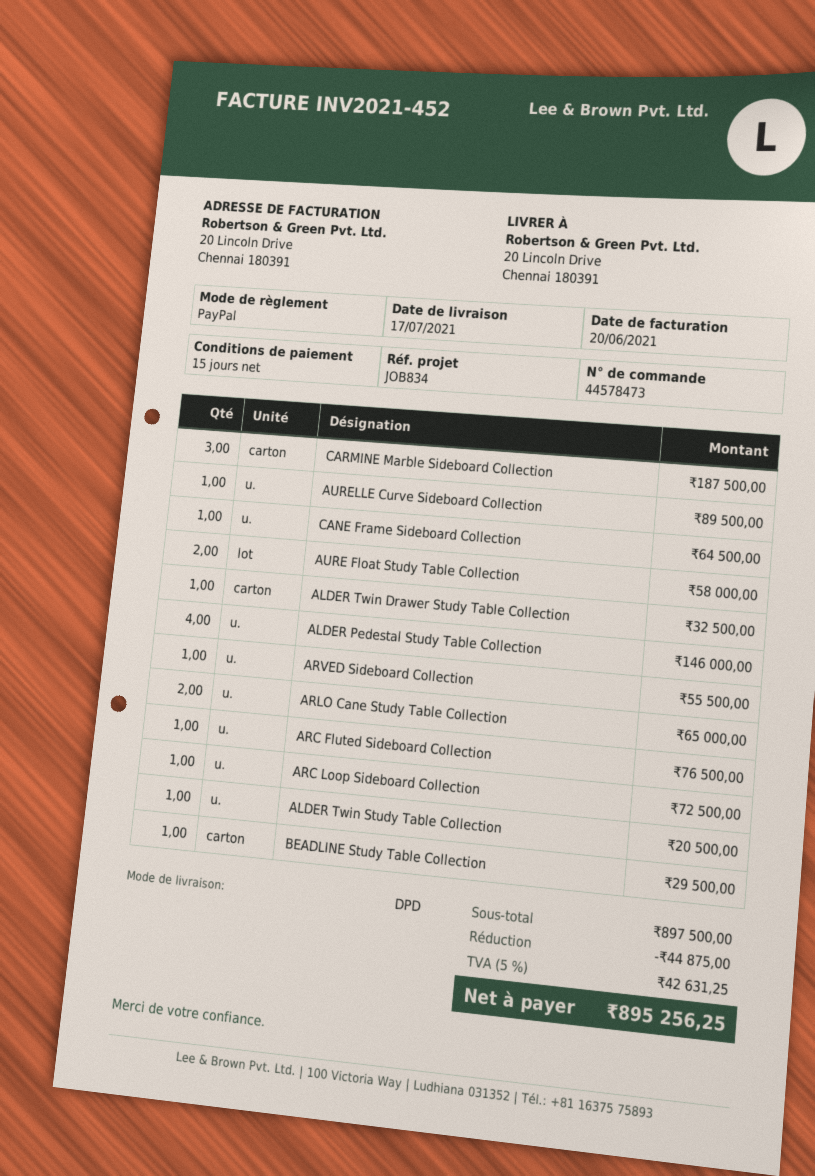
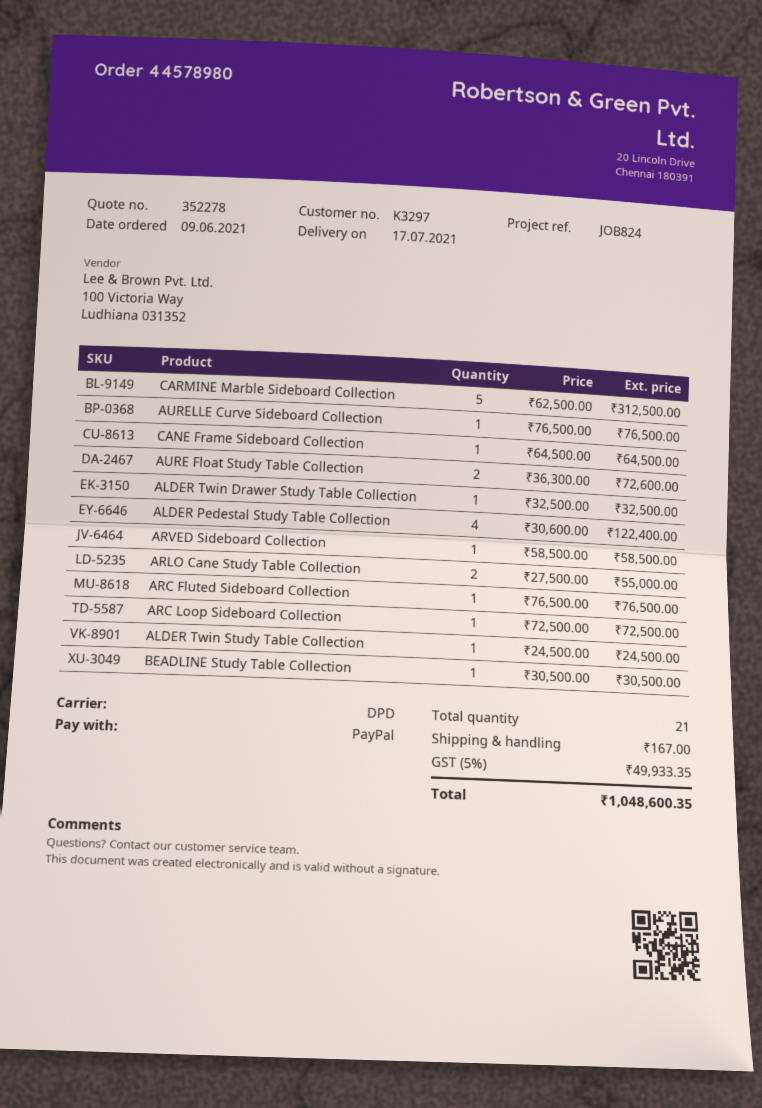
order number: 44578473 -> 44578980
reference: JOB834 -> JOB824
CARMINE Marble Sideboard Collection: 3 for 187500.00 -> 5 for 312500.00
AURELLE Curve Sideboard Collection: 1 for 89500.00 -> 1 for 76500.00
AURE Float Study Table Collection: 2 for 58000.00 -> 2 for 72600.00
ALDER Pedestal Study Table Collection: 4 for 146000.00 -> 4 for 122400.00
ARVED Sideboard Collection: 1 for 55500.00 -> 1 for 58500.00
ARLO Cane Study Table Collection: 2 for 65000.00 -> 2 for 55000.00
ALDER Twin Study Table Collection: 1 for 20500.00 -> 1 for 24500.00
BEADLINE Study Table Collection: 1 for 29500.00 -> 1 for 30500.00
discount: 44875.00 -> none
shipping: none -> 167.00
tax: 5% = 42631.25 -> 5% = 49933.35
total: 895256.25 -> 1048600.35

